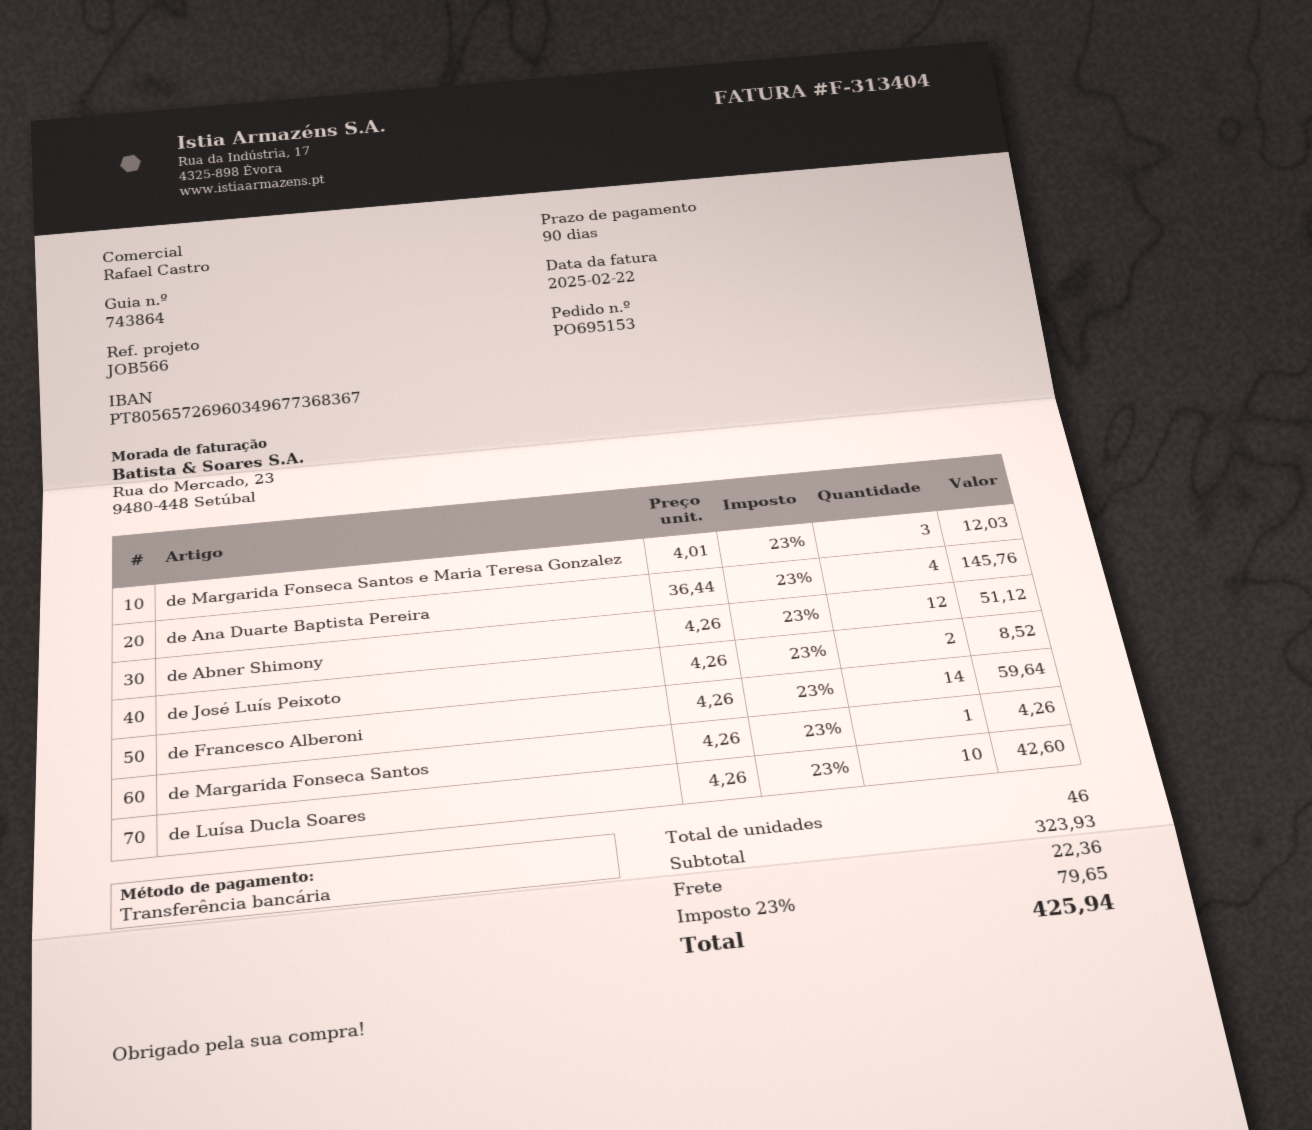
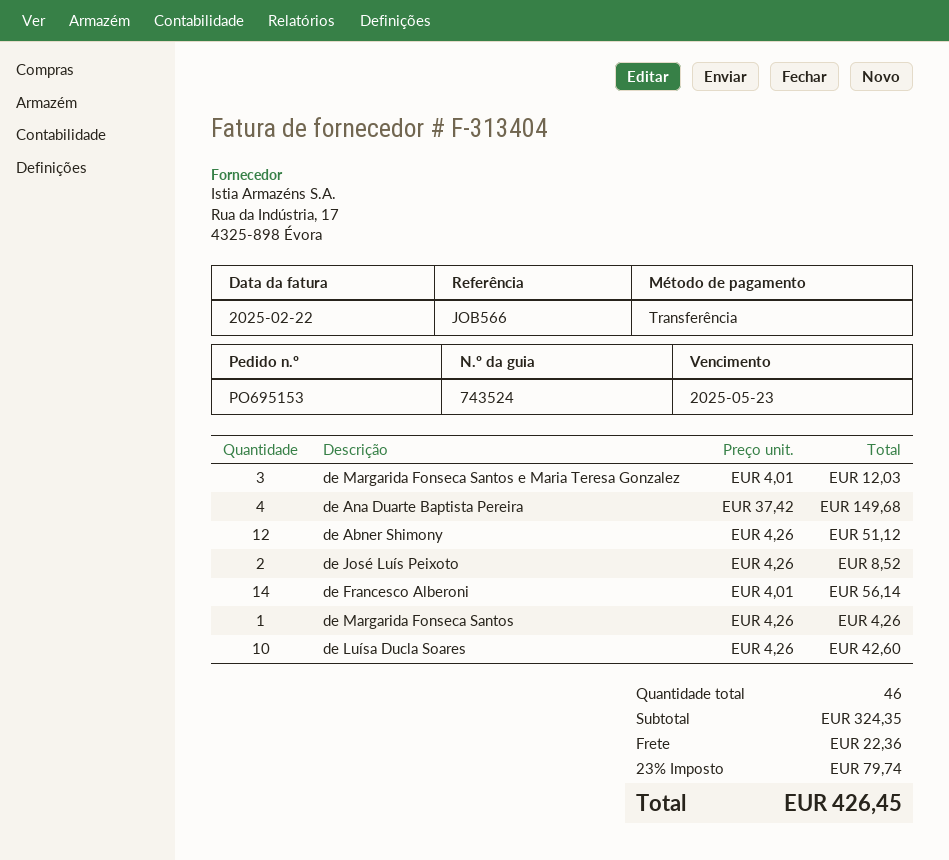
delivery note number: 743864 -> 743524
de Ana Duarte Baptista Pereira: 4 x 36.44 = 145.76 -> 4 x 37.42 = 149.68
de Francesco Alberoni: 14 x 4.26 = 59.64 -> 14 x 4.01 = 56.14
subtotal: 323.93 -> 324.35
tax: 23% = 79.65 -> 23% = 79.74
total: 425.94 -> 426.45

